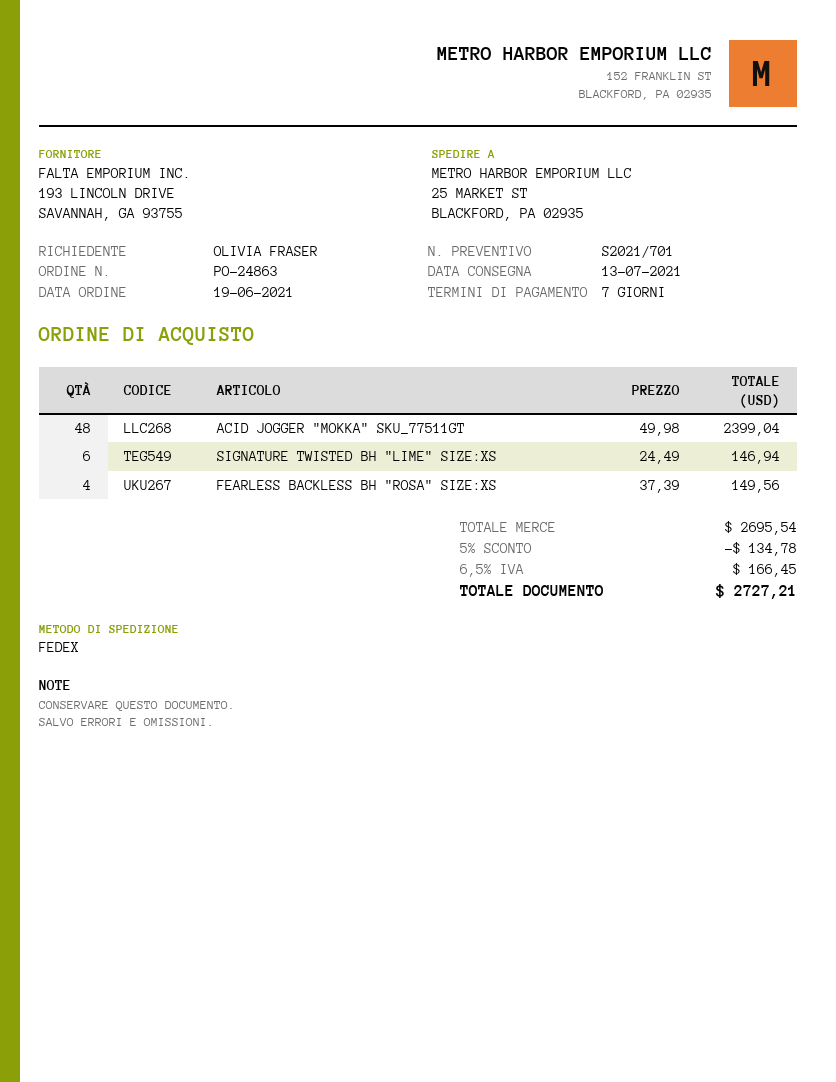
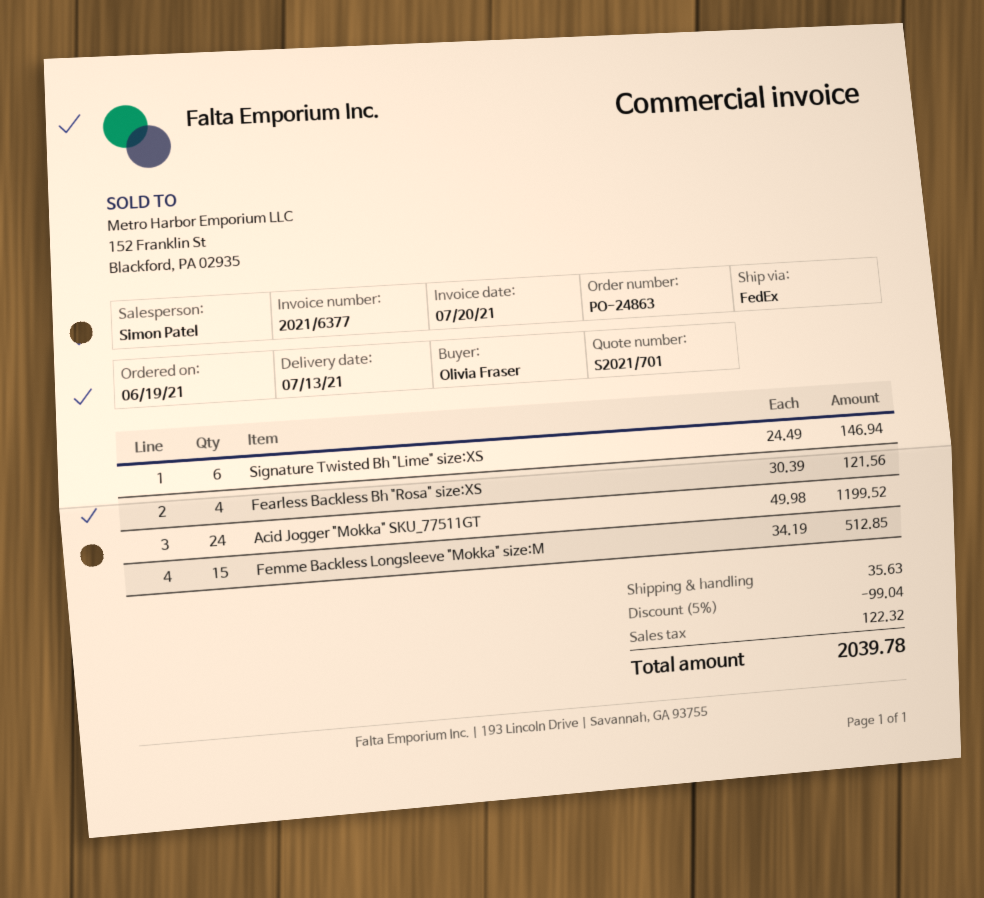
ACID JOGGER "MOKKA" SKU_77511GT: 48 x 49.98 = 2399.04 -> 24 x 49.98 = 1199.52
FEARLESS BACKLESS BH "ROSA" SIZE:XS: 4 x 37.39 = 149.56 -> 4 x 30.39 = 121.56
Femme Backless Longsleeve "Mokka" size:M: none -> 15 x 34.19 = 512.85
discount: 5% = 134.78 -> 5% = 99.04
shipping: none -> 35.63
tax: 166.45 -> 122.32
total: 2727.21 -> 2039.78

